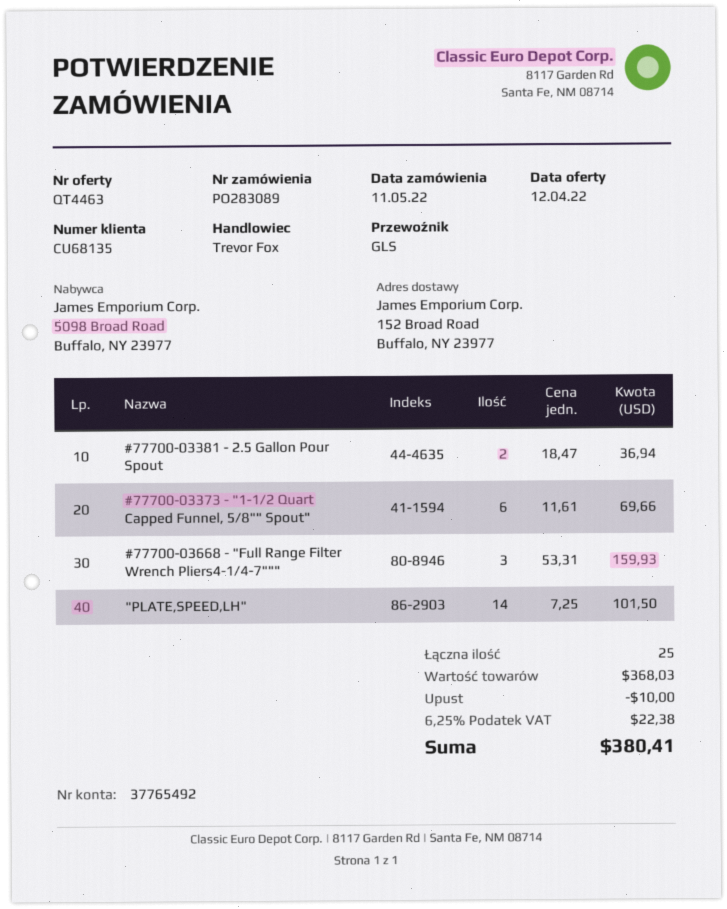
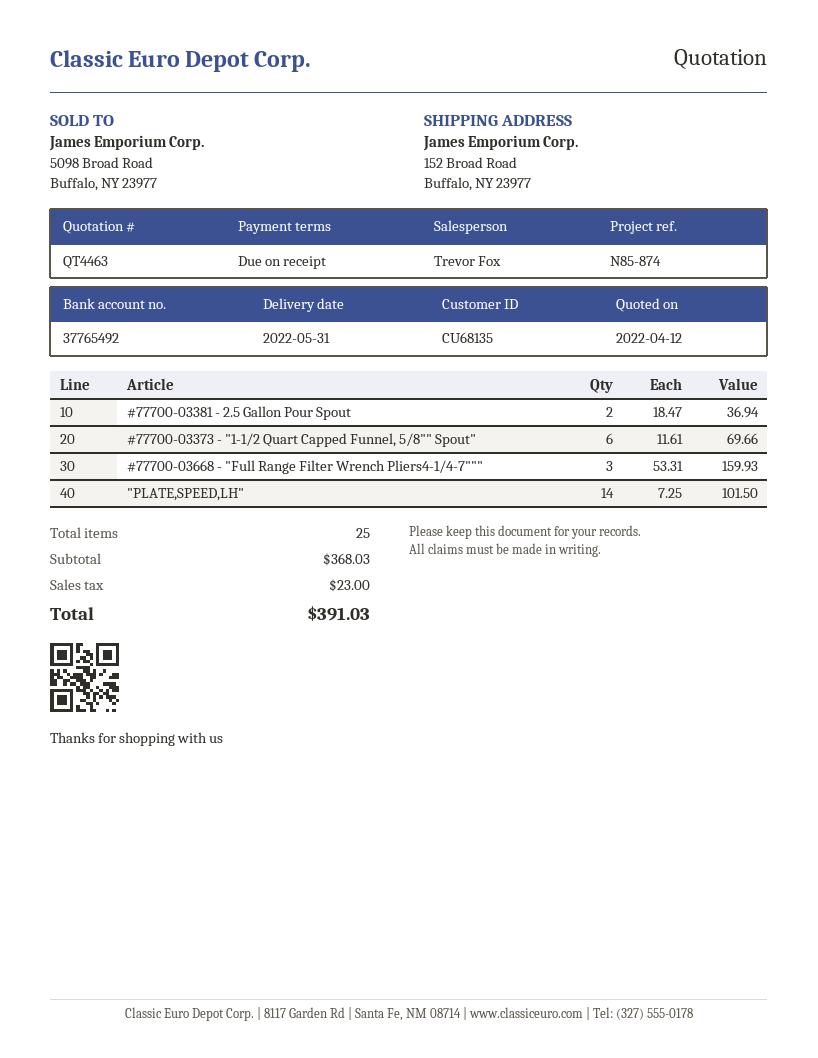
discount: 10.00 -> none
tax: 22.38 -> 23.00
total: 380.41 -> 391.03

